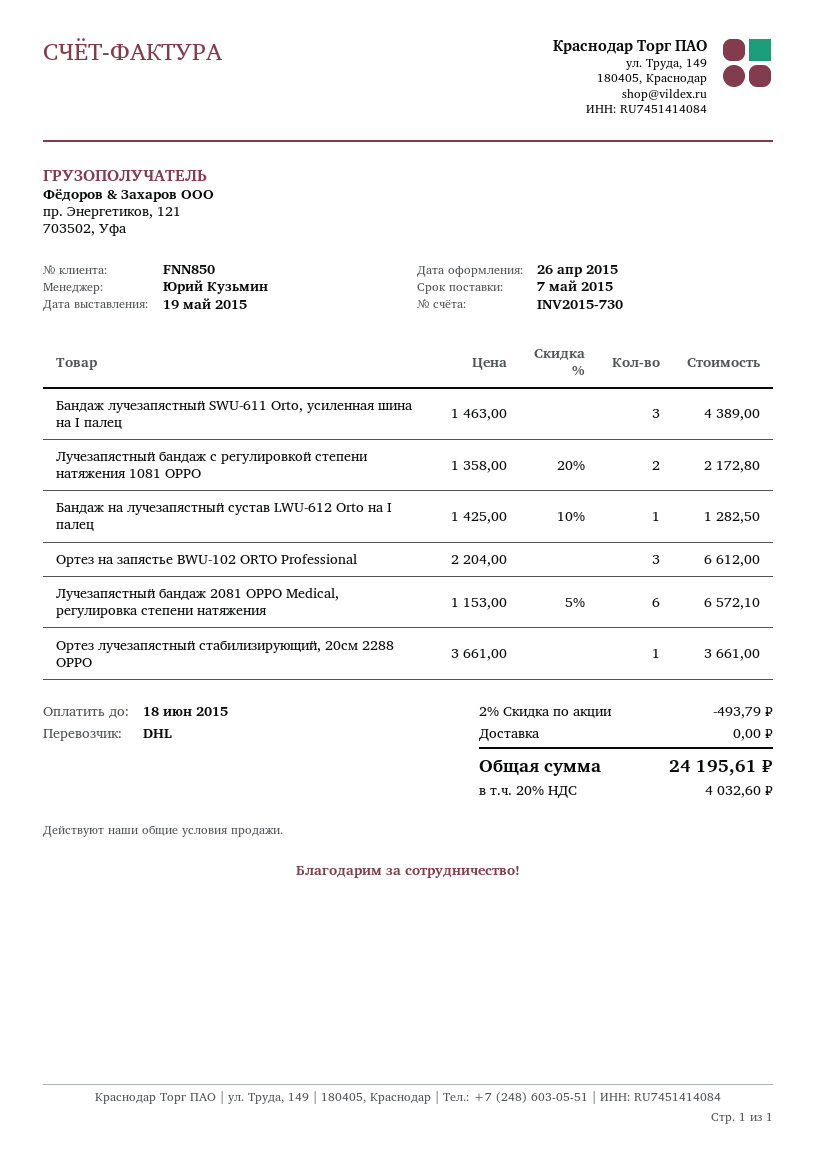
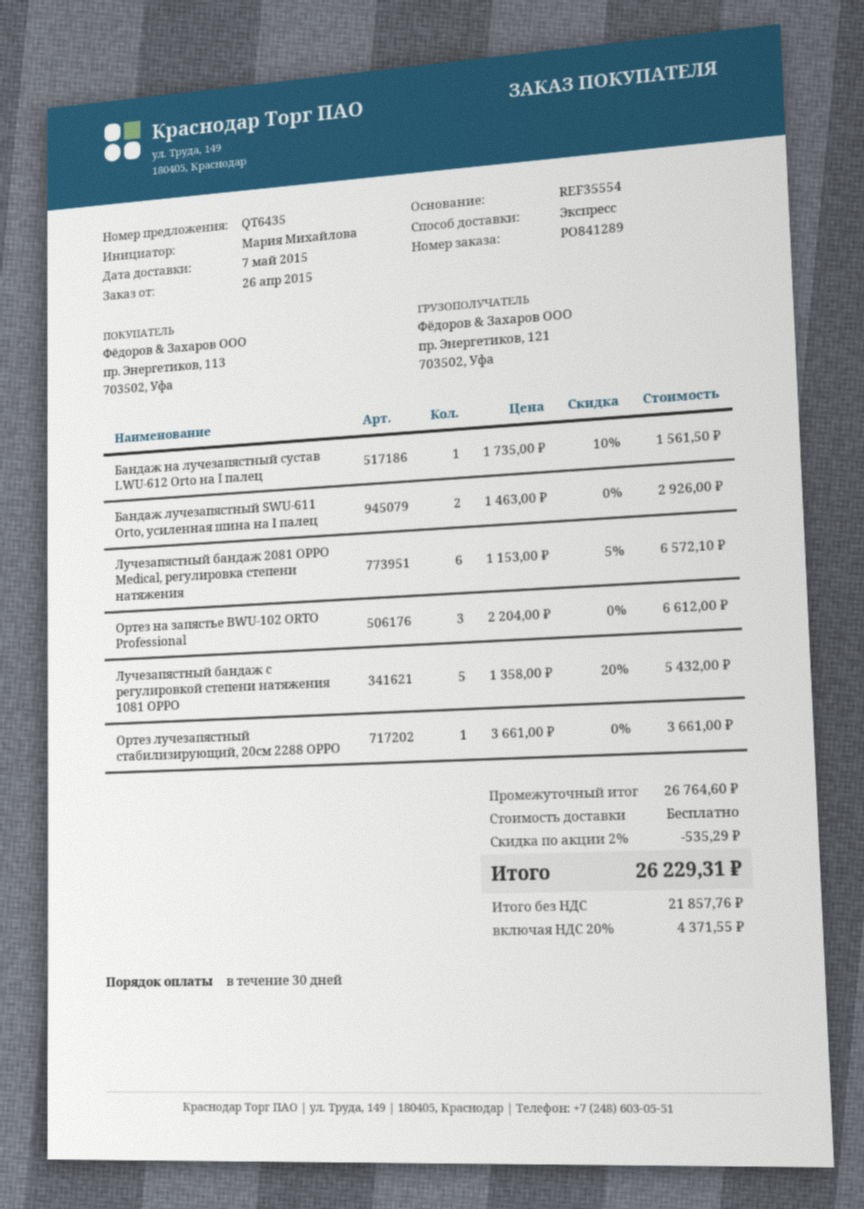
shipping method: DHL -> express
Бандаж лучезапястный SWU-611 Orto, усиленная шина на I палец: 3 x 1463.00 = 4389.00 -> 2 x 1463.00 = 2926.00
Лучезапястный бандаж с регулировкой степени натяжения 1081 OPPO: 2 x 1358.00 - 20% = 2172.80 -> 5 x 1358.00 - 20% = 5432.00
Бандаж на лучезапястный сустав LWU-612 Orto на I палец: 1 x 1425.00 - 10% = 1282.50 -> 1 x 1735.00 - 10% = 1561.50
discount: 2% = 493.79 -> 2% = 535.29
tax: 20% = 4032.60 -> 20% = 4371.55
total: 24195.61 -> 26229.31

